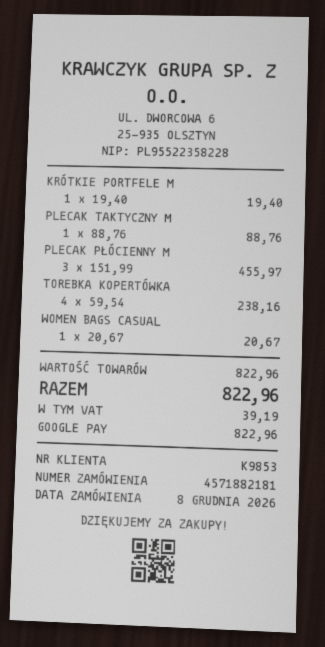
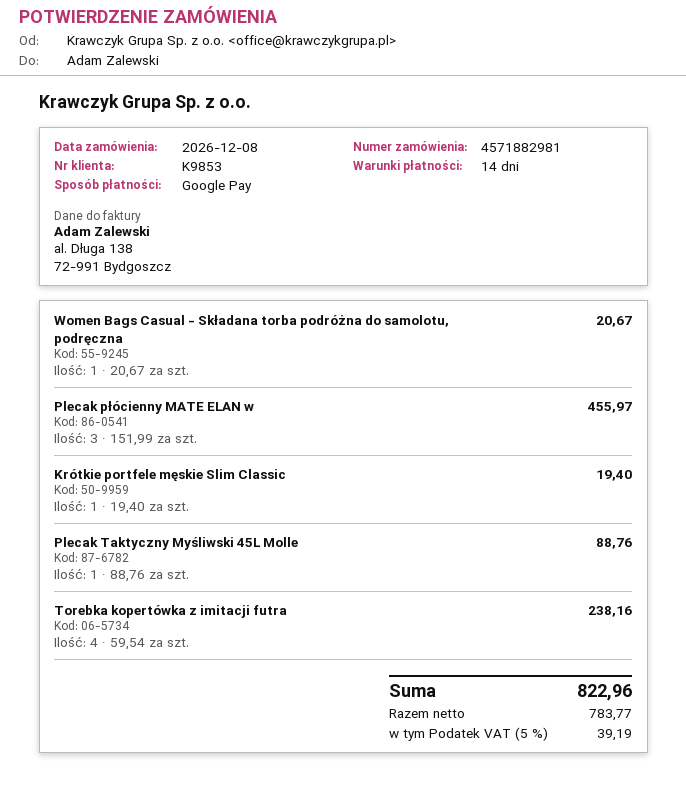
order number: 4571882181 -> 4571882981

